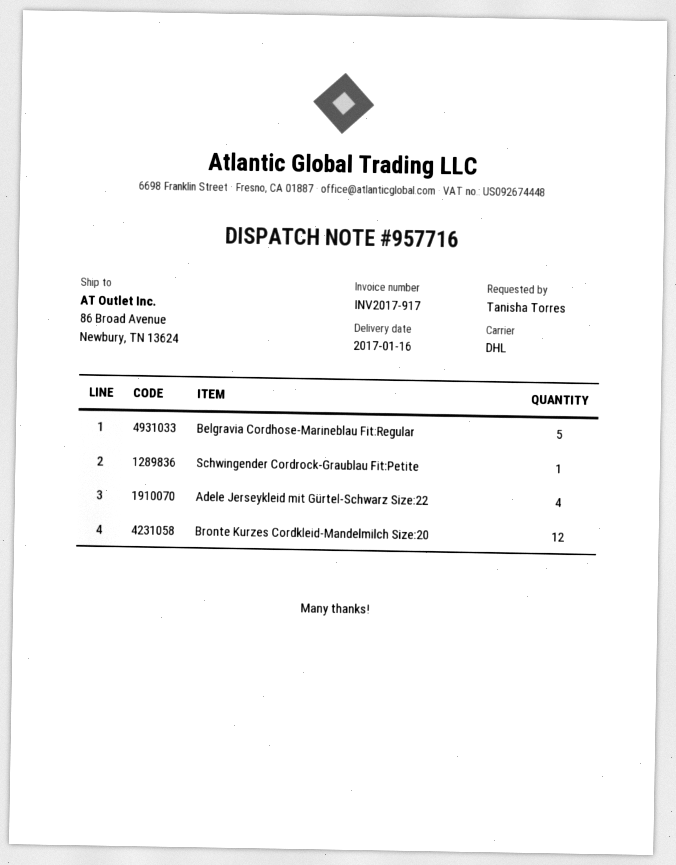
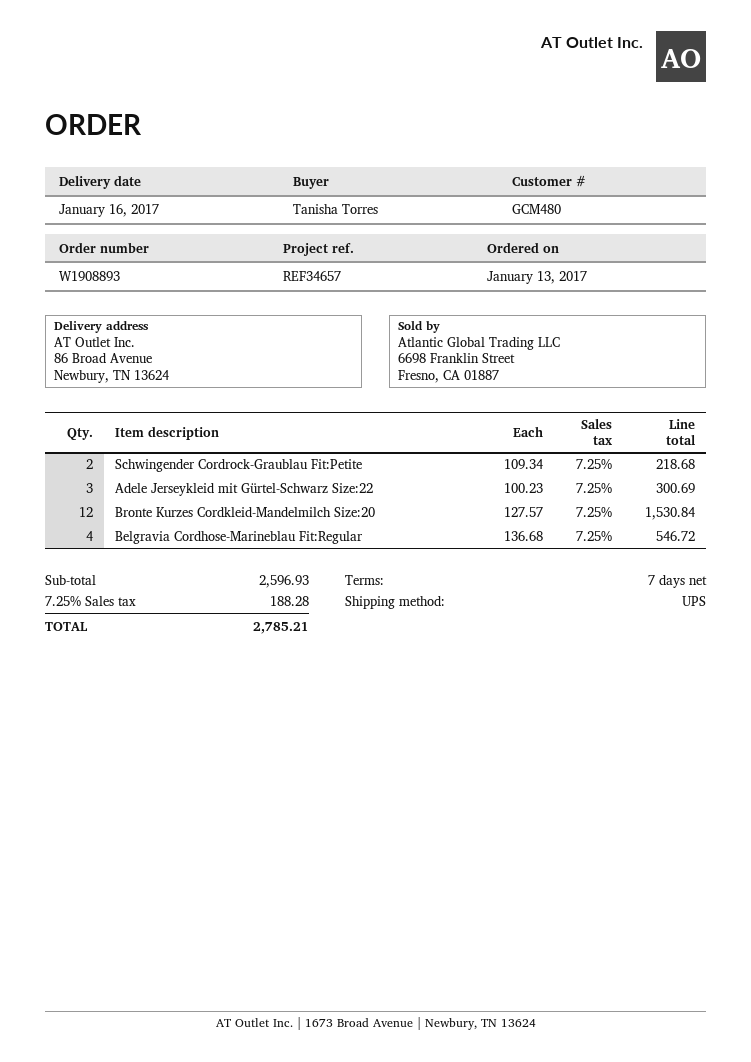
shipping method: DHL -> UPS
Belgravia Cordhose-Marineblau Fit:Regular: 5 -> 4
Schwingender Cordrock-Graublau Fit:Petite: 1 -> 2
Adele Jerseykleid mit Gürtel-Schwarz Size:22: 4 -> 3

